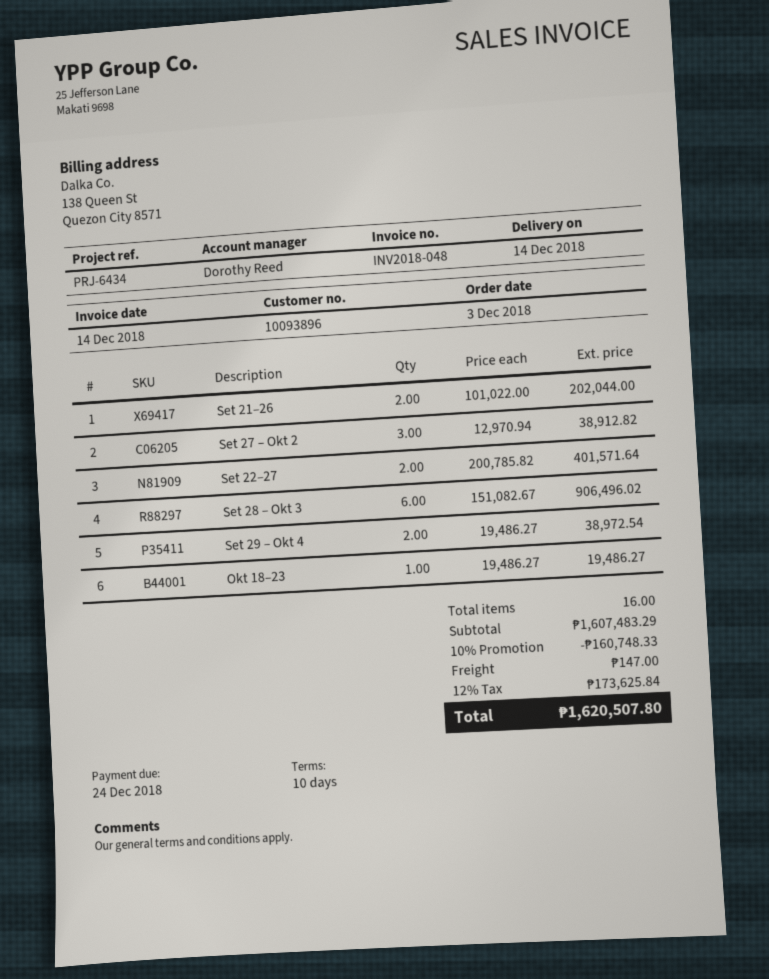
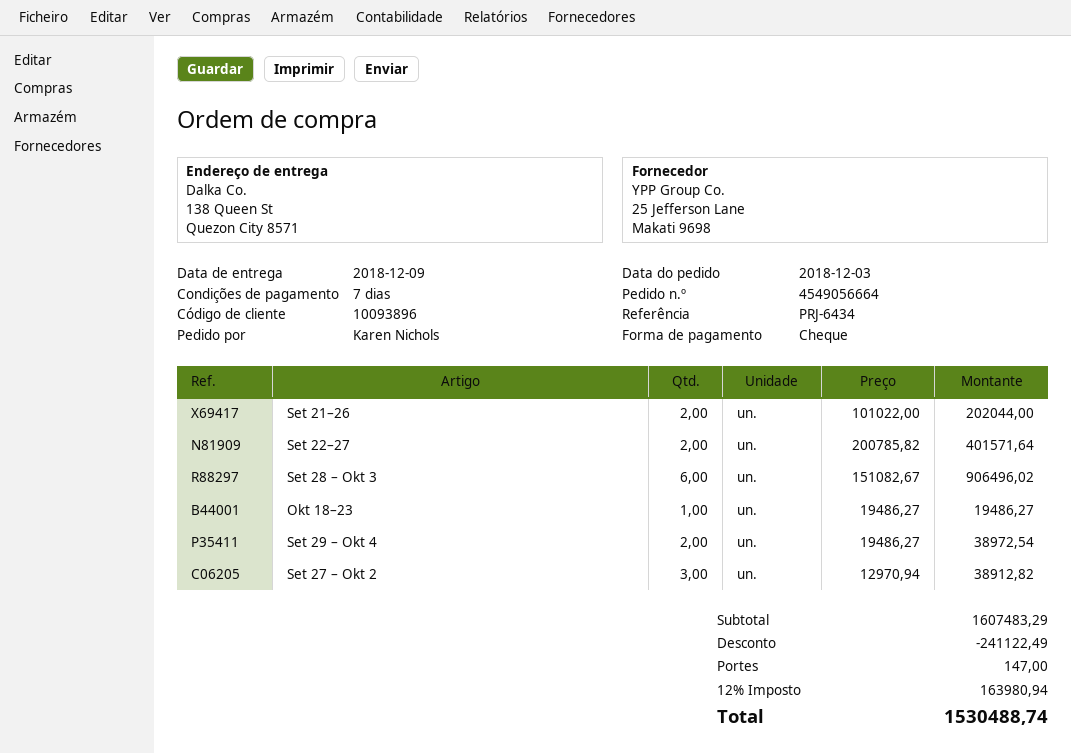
delivery date: 2018-12-14 -> 2018-12-09
payment terms: 10 days -> 7 days
discount: 160748.33 -> 241122.49
tax: 12% = 173625.84 -> 12% = 163980.94
total: 1620507.80 -> 1530488.74

